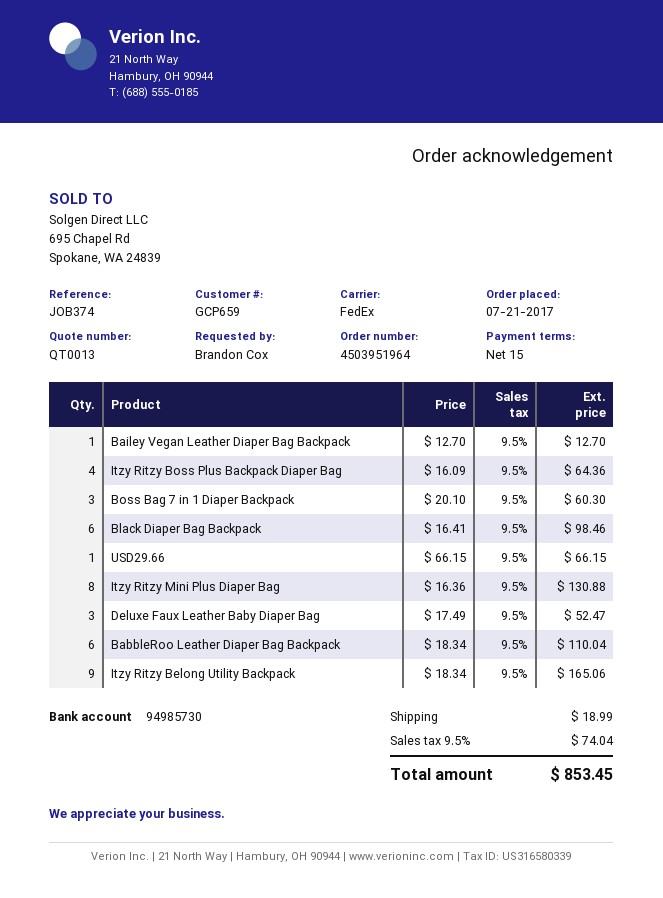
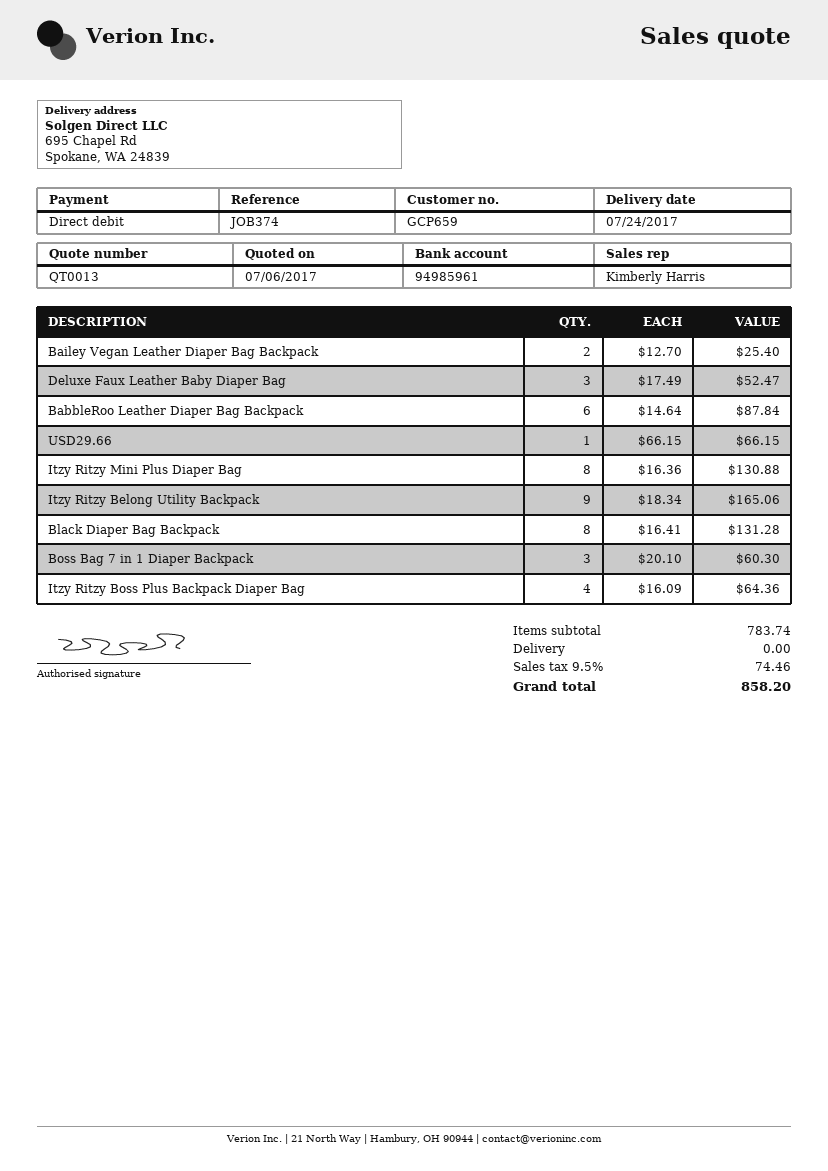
bank account: 94985730 -> 94985961
Bailey Vegan Leather Diaper Bag Backpack: 1 x 12.70 = 12.70 -> 2 x 12.70 = 25.40
Black Diaper Bag Backpack: 6 x 16.41 = 98.46 -> 8 x 16.41 = 131.28
BabbleRoo Leather Diaper Bag Backpack: 6 x 18.34 = 110.04 -> 6 x 14.64 = 87.84
shipping: 18.99 -> 0.00
tax: 9.5% = 74.04 -> 9.5% = 74.46
total: 853.45 -> 858.20

